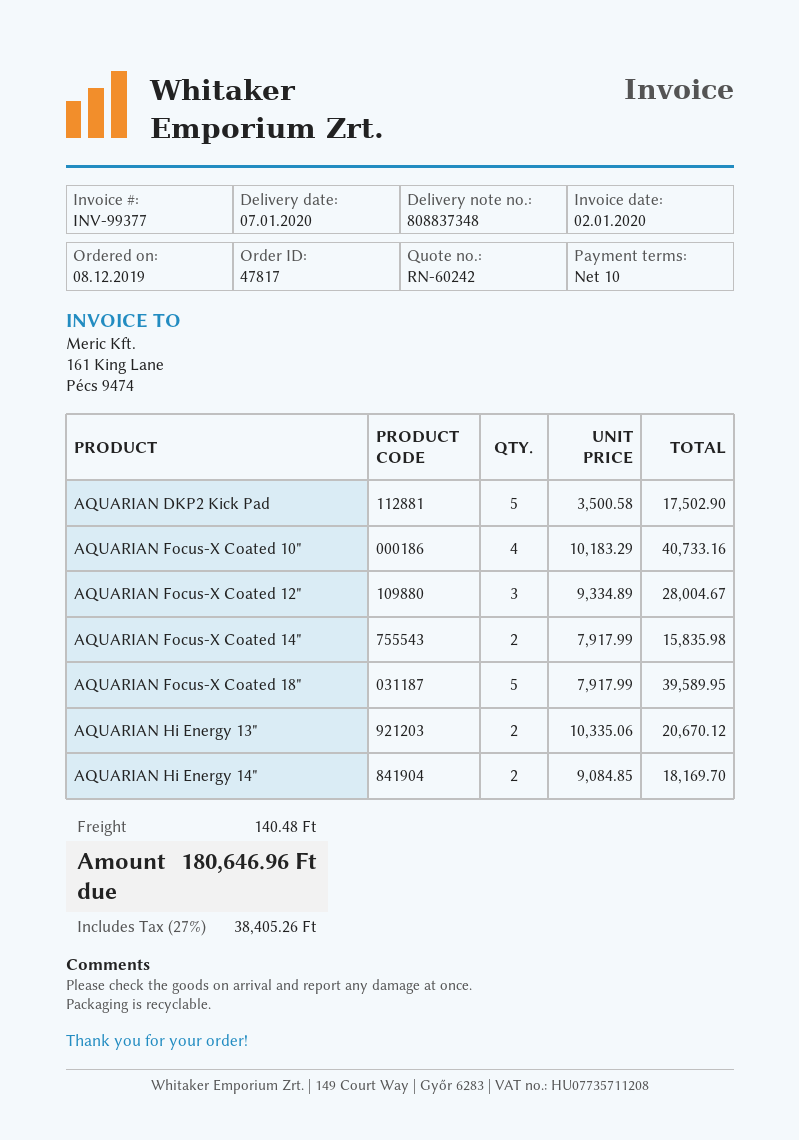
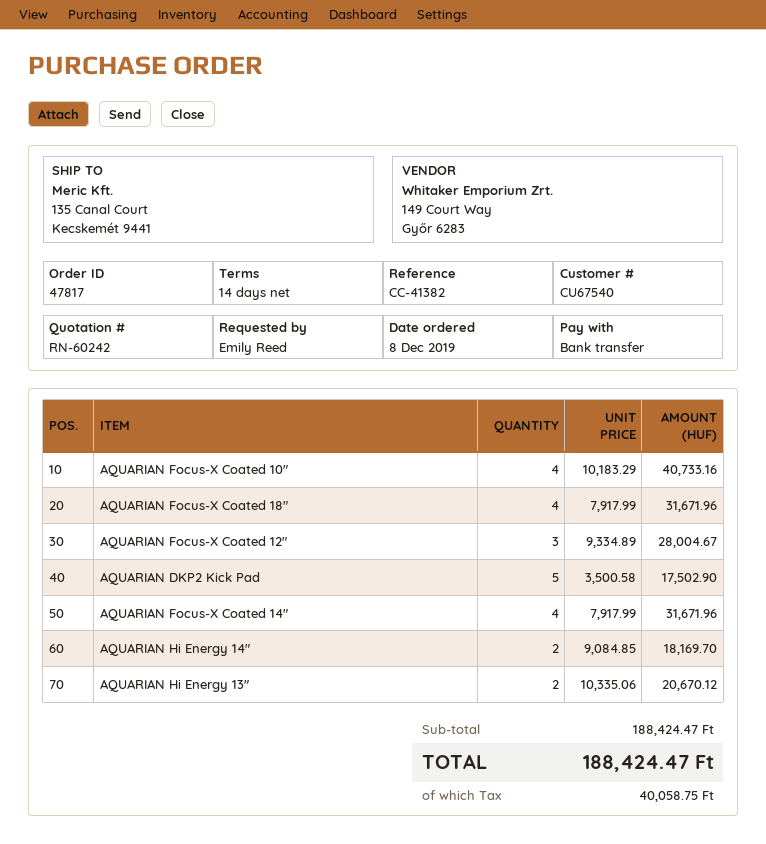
payment terms: 10 days -> 14 days
AQUARIAN Focus-X Coated 14": 2 x 7917.99 = 15835.98 -> 4 x 7917.99 = 31671.96
AQUARIAN Focus-X Coated 18": 5 x 7917.99 = 39589.95 -> 4 x 7917.99 = 31671.96
shipping: 140.48 -> none
tax: 38405.26 -> 40058.75
total: 180646.96 -> 188424.47

